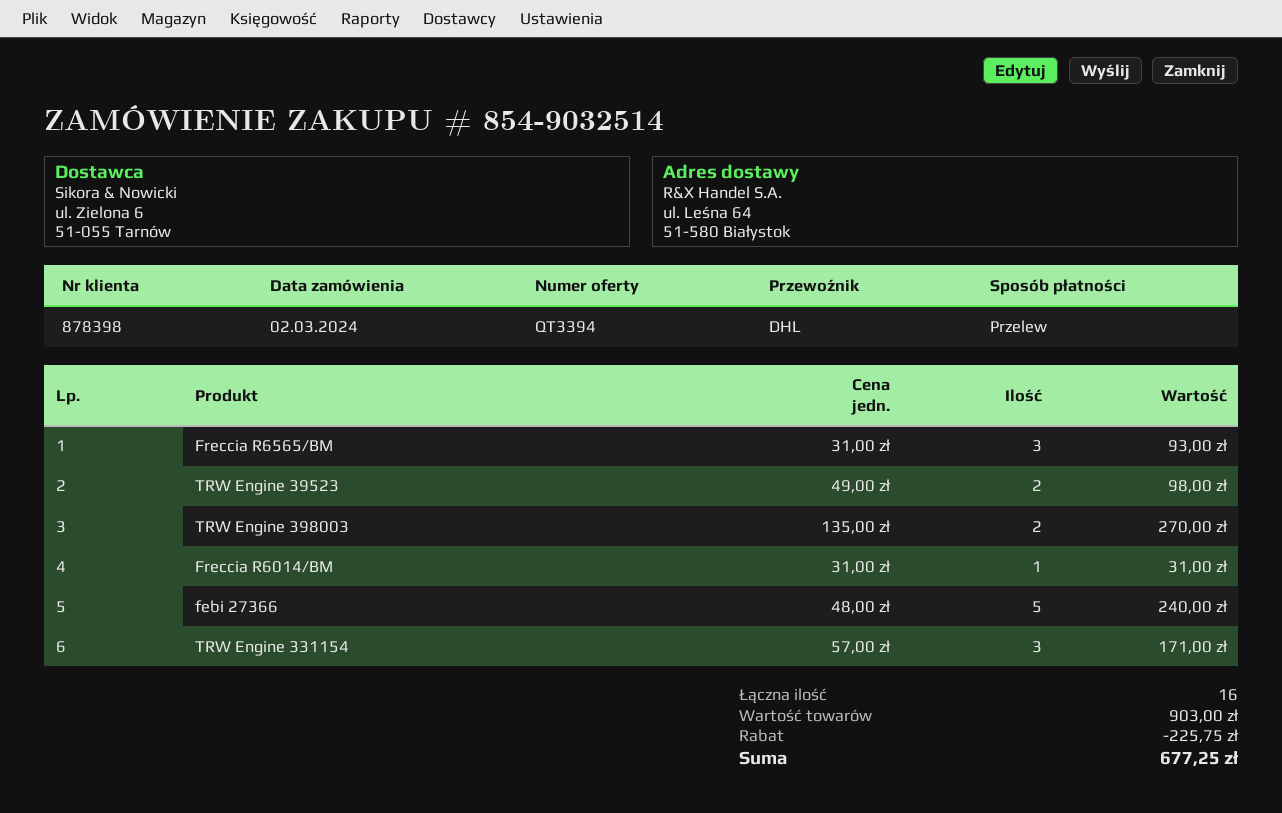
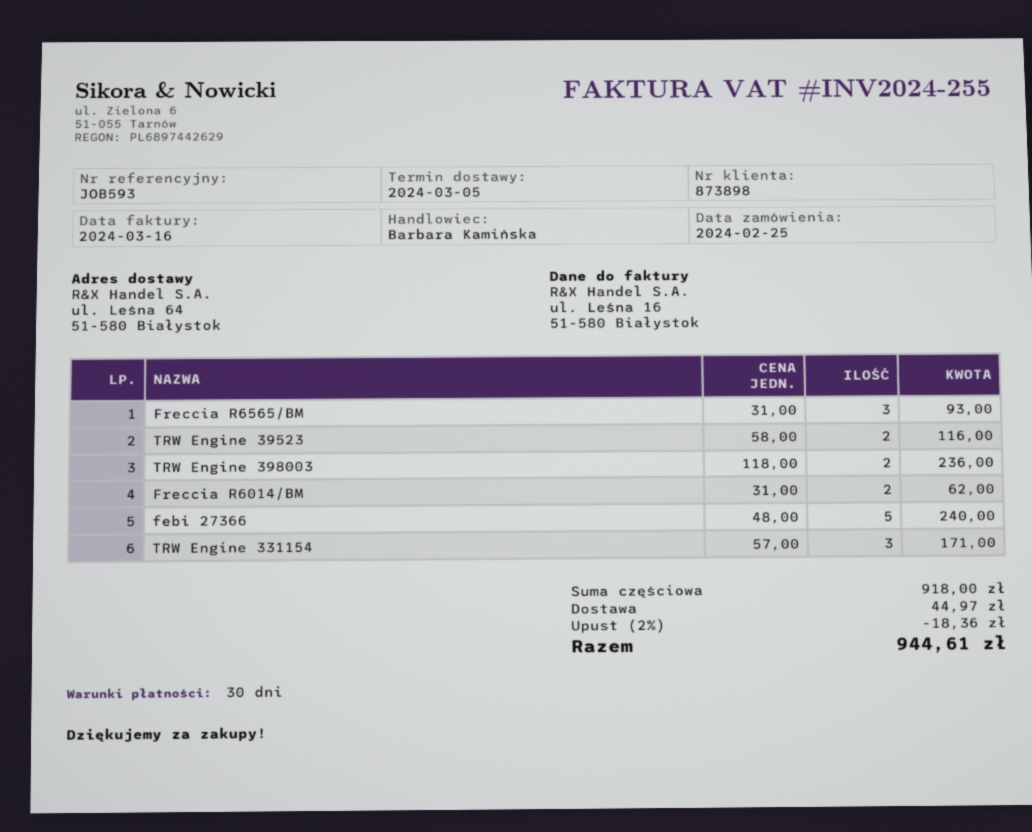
order date: 2024-03-02 -> 2024-02-25
customer number: 878398 -> 873898
TRW Engine 39523: 2 x 49.00 = 98.00 -> 2 x 58.00 = 116.00
TRW Engine 398003: 2 x 135.00 = 270.00 -> 2 x 118.00 = 236.00
Freccia R6014/BM: 1 x 31.00 = 31.00 -> 2 x 31.00 = 62.00
subtotal: 903.00 -> 918.00
discount: 225.75 -> 18.36
shipping: none -> 44.97
total: 677.25 -> 944.61

